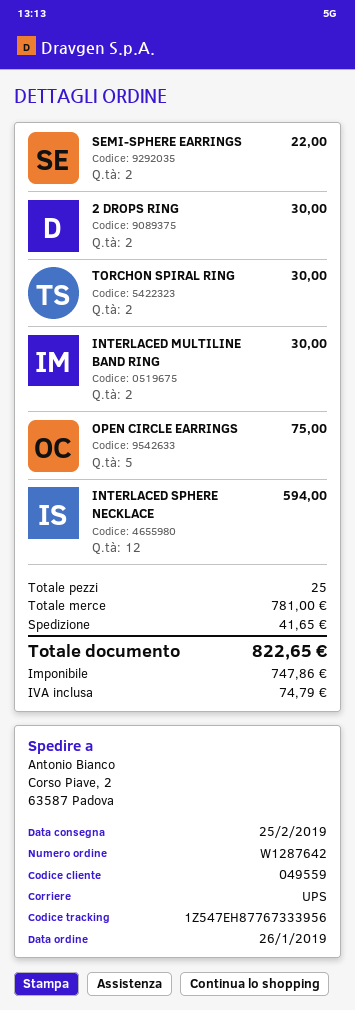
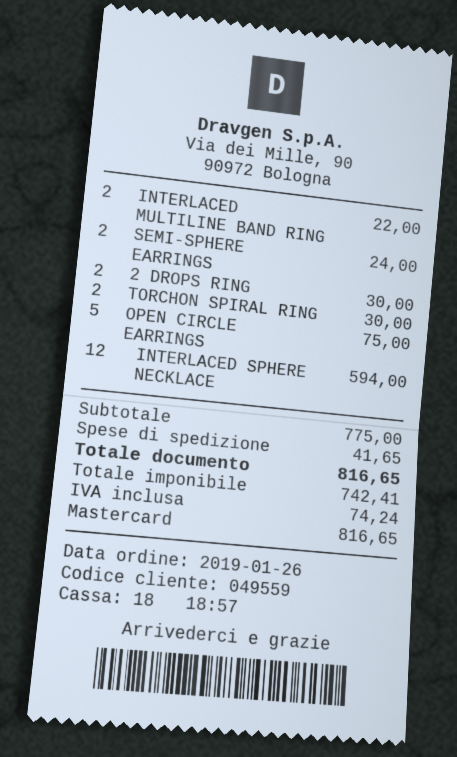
SEMI-SPHERE EARRINGS: 2 for 22.00 -> 2 for 24.00
INTERLACED MULTILINE BAND RING: 2 for 30.00 -> 2 for 22.00
subtotal: 781.00 -> 775.00
net: 747.86 -> 742.41
tax: 74.79 -> 74.24
total: 822.65 -> 816.65

